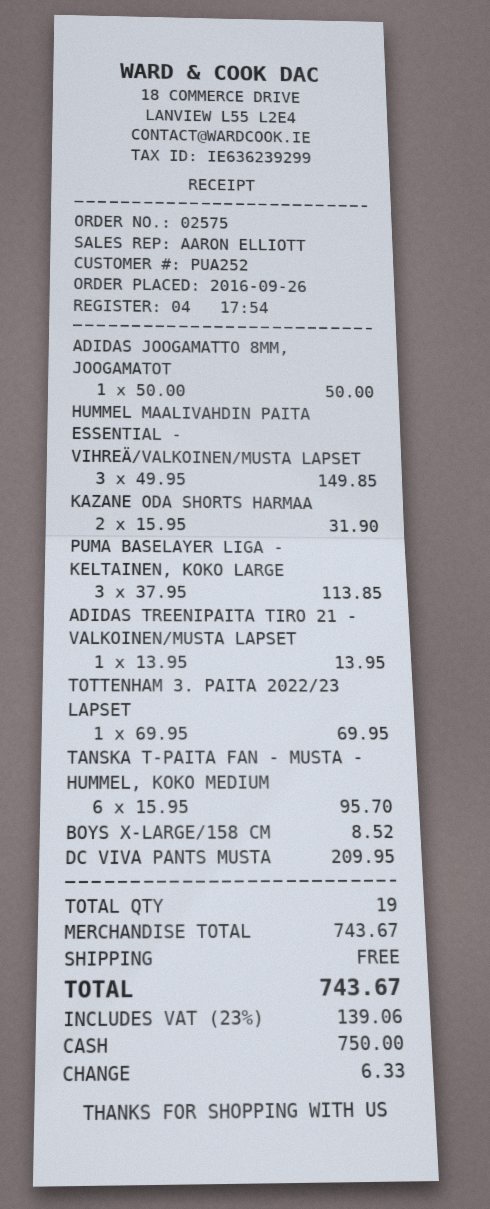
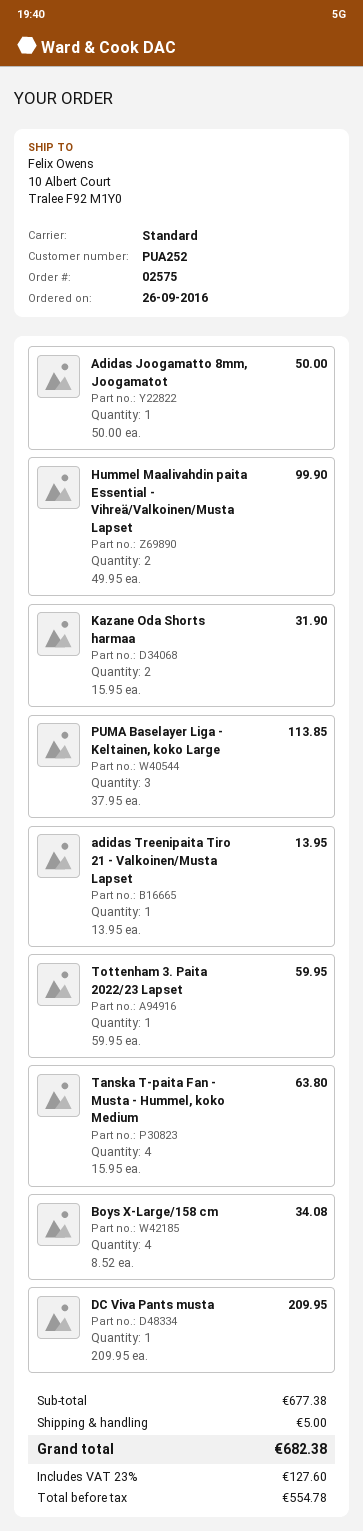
HUMMEL MAALIVAHDIN PAITA ESSENTIAL - VIHREÄ/VALKOINEN/MUSTA LAPSET: 3 x 49.95 = 149.85 -> 2 x 49.95 = 99.90
TOTTENHAM 3. PAITA 2022/23 LAPSET: 1 x 69.95 = 69.95 -> 1 x 59.95 = 59.95
TANSKA T-PAITA FAN - MUSTA - HUMMEL, KOKO MEDIUM: 6 x 15.95 = 95.70 -> 4 x 15.95 = 63.80
BOYS X-LARGE/158 CM: 1 x 8.52 = 8.52 -> 4 x 8.52 = 34.08
subtotal: 743.67 -> 677.38
shipping: 0.00 -> 5.00
tax: 23% = 139.06 -> 23% = 127.60
total: 743.67 -> 682.38

